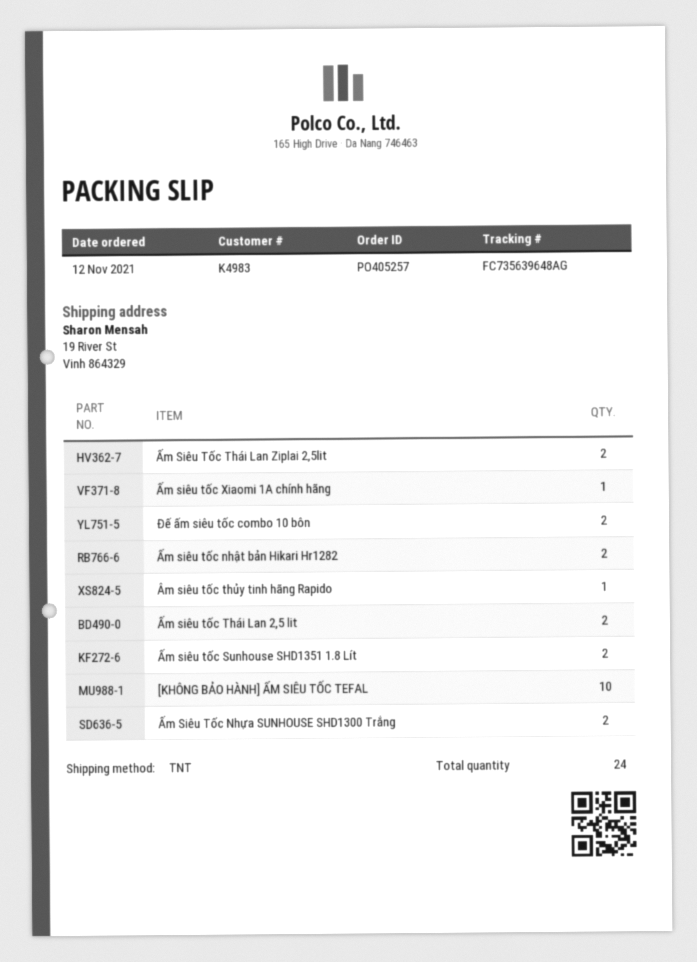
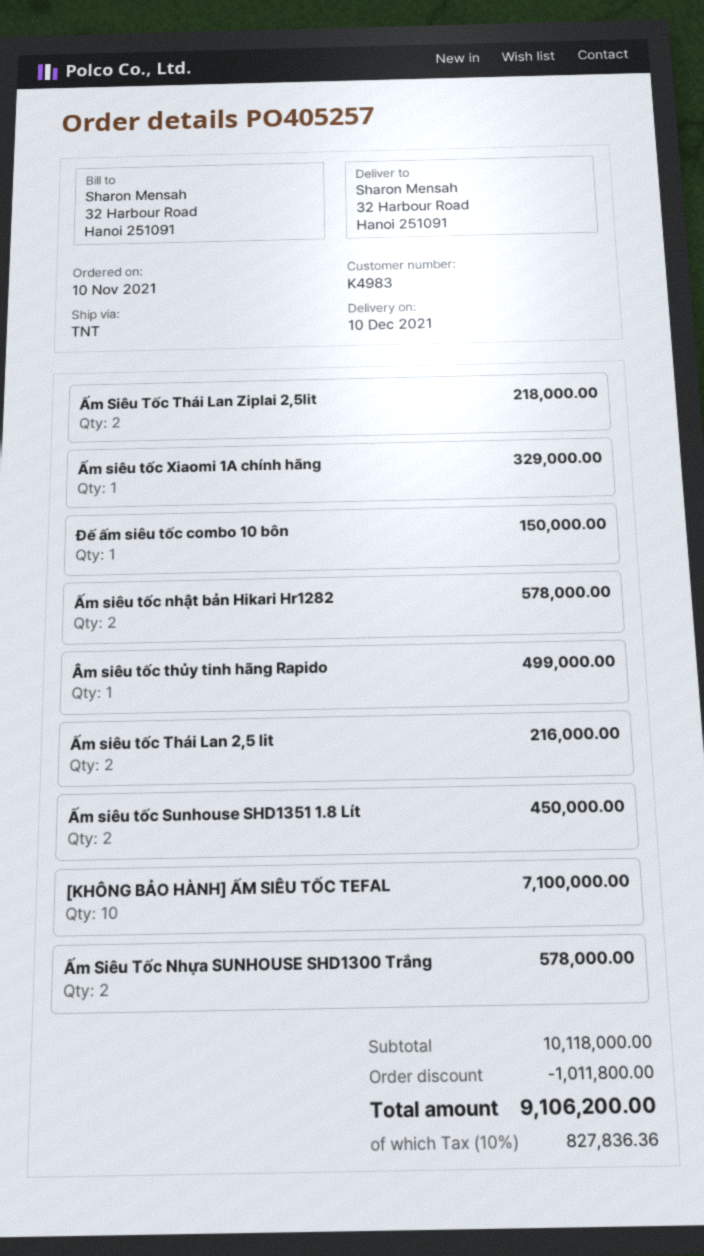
order date: 2021-11-12 -> 2021-11-10
ship to: 19 River St, Vinh 864329 -> 32 Harbour Road, Hanoi 251091
Đế ấm siêu tốc combo 10 bôn: 2 -> 1

